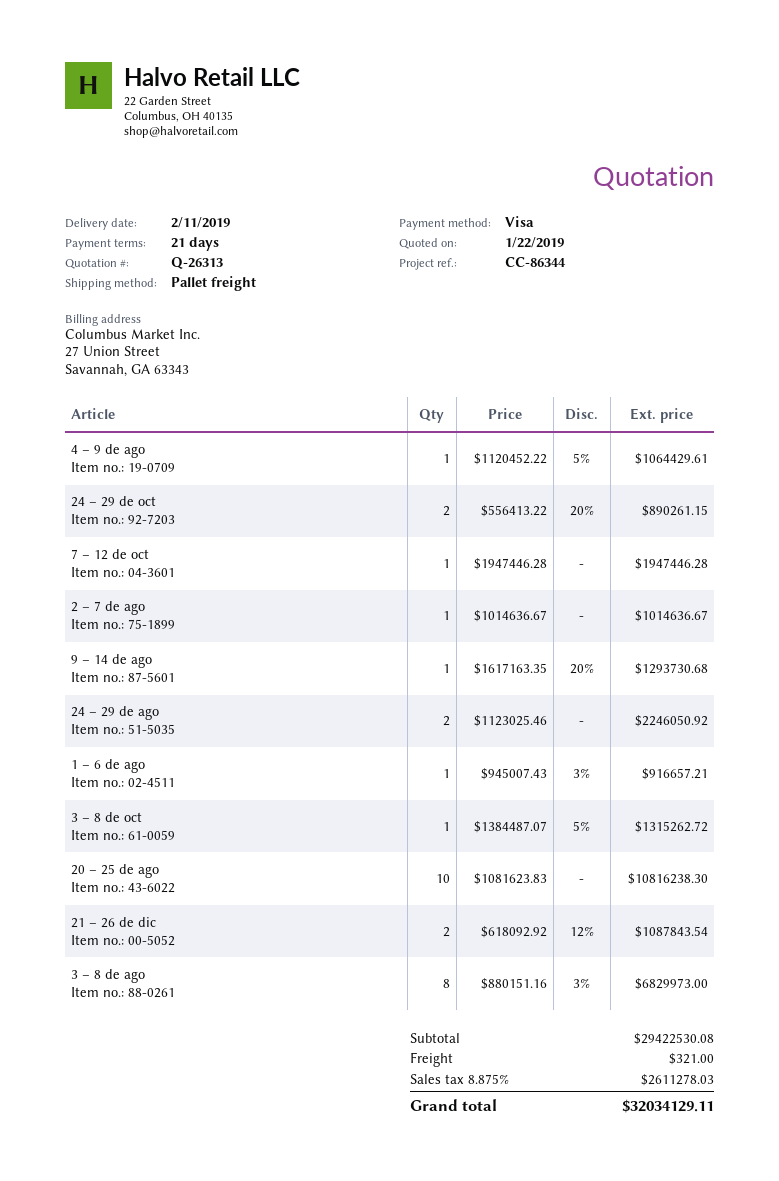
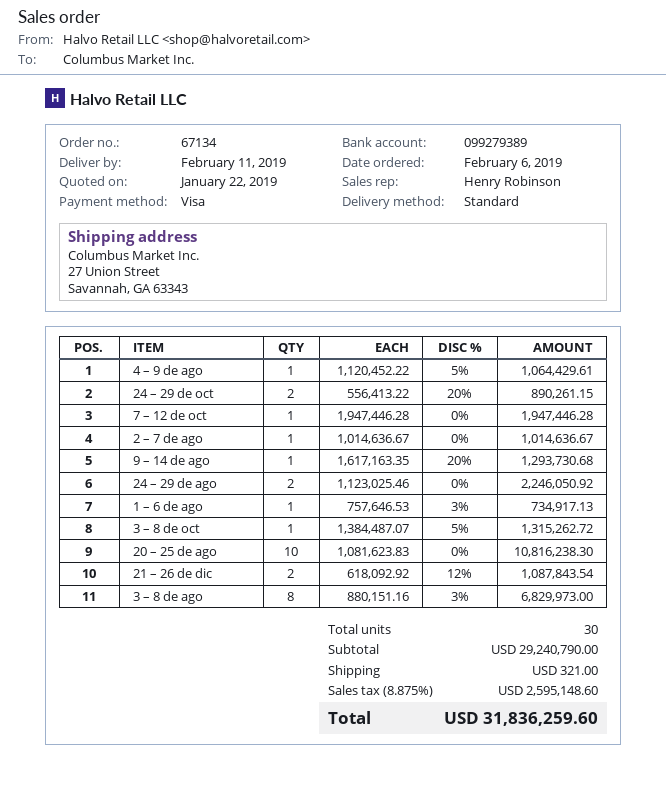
shipping method: pallet freight -> standard
1 – 6 de ago: 1 x 945007.43 - 3% = 916657.21 -> 1 x 757646.53 - 3% = 734917.13
subtotal: 29422530.08 -> 29240790.00
tax: 8.875% = 2611278.03 -> 8.875% = 2595148.60
total: 32034129.11 -> 31836259.60

